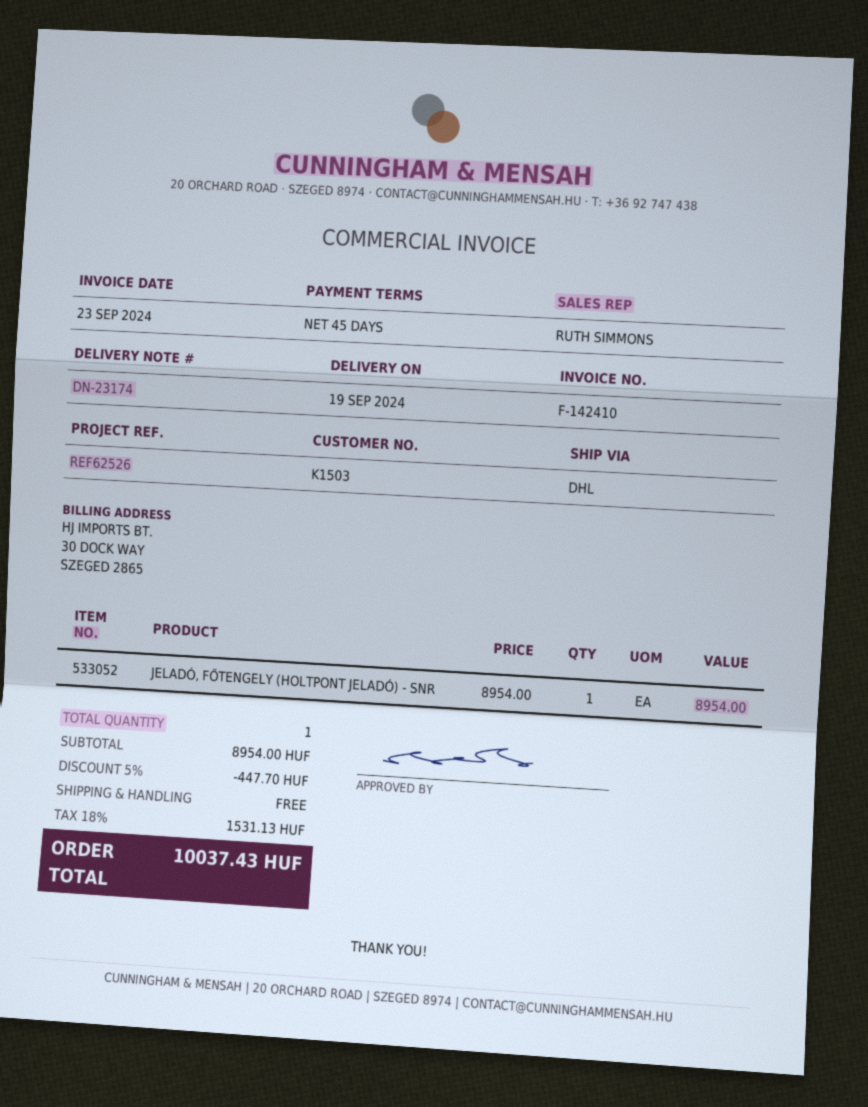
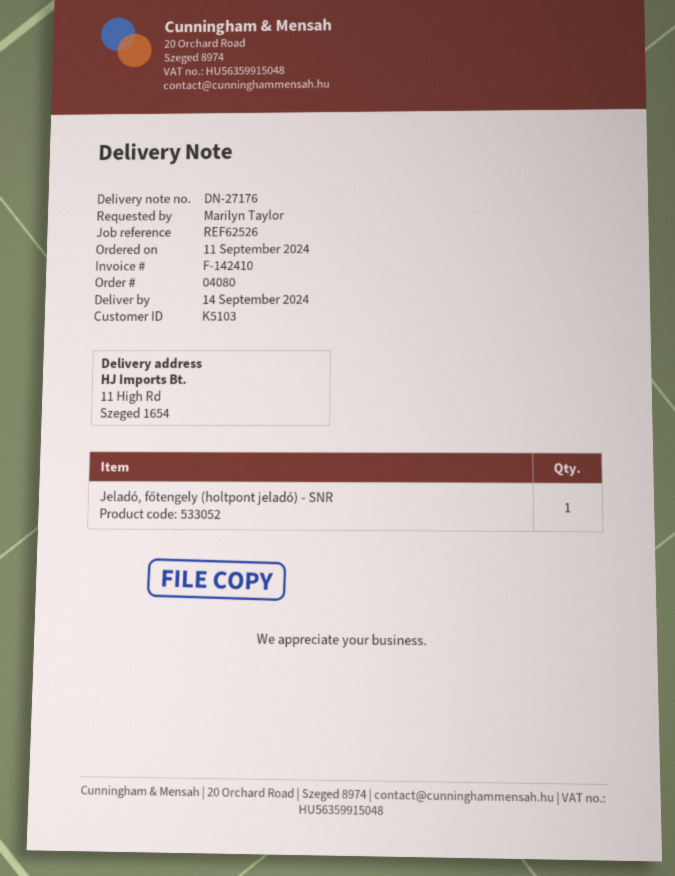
delivery note number: DN-23174 -> DN-27176
delivery date: 2024-09-19 -> 2024-09-14
customer number: K1503 -> K5103

